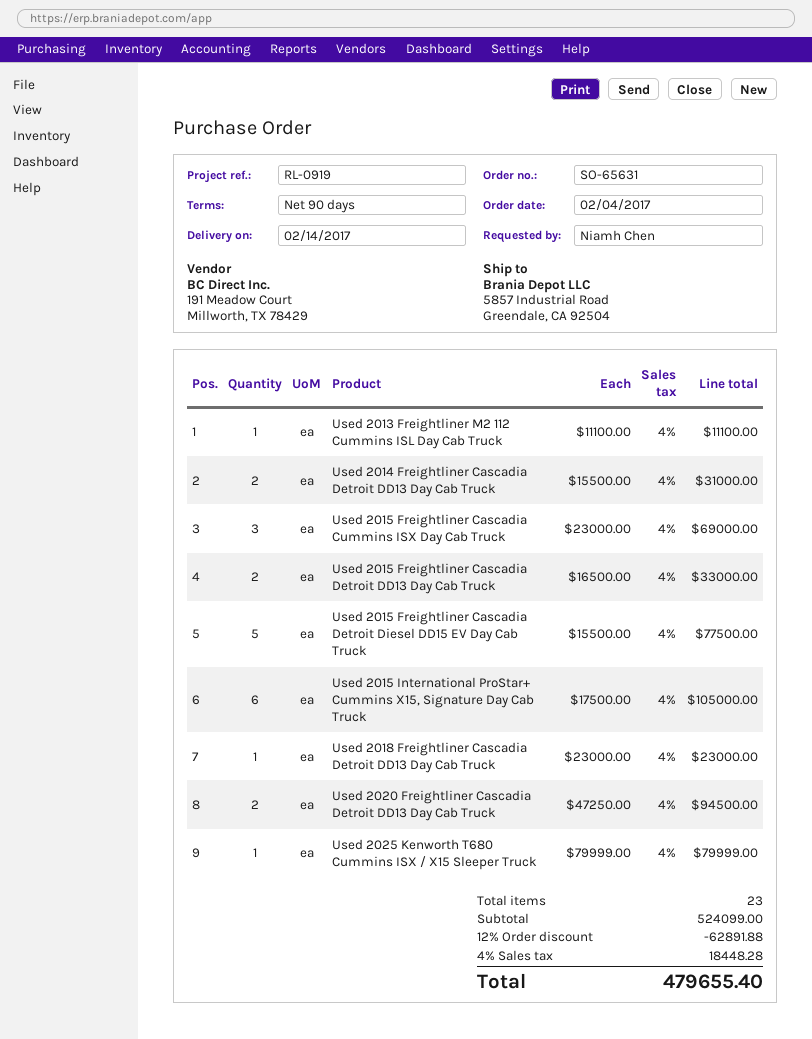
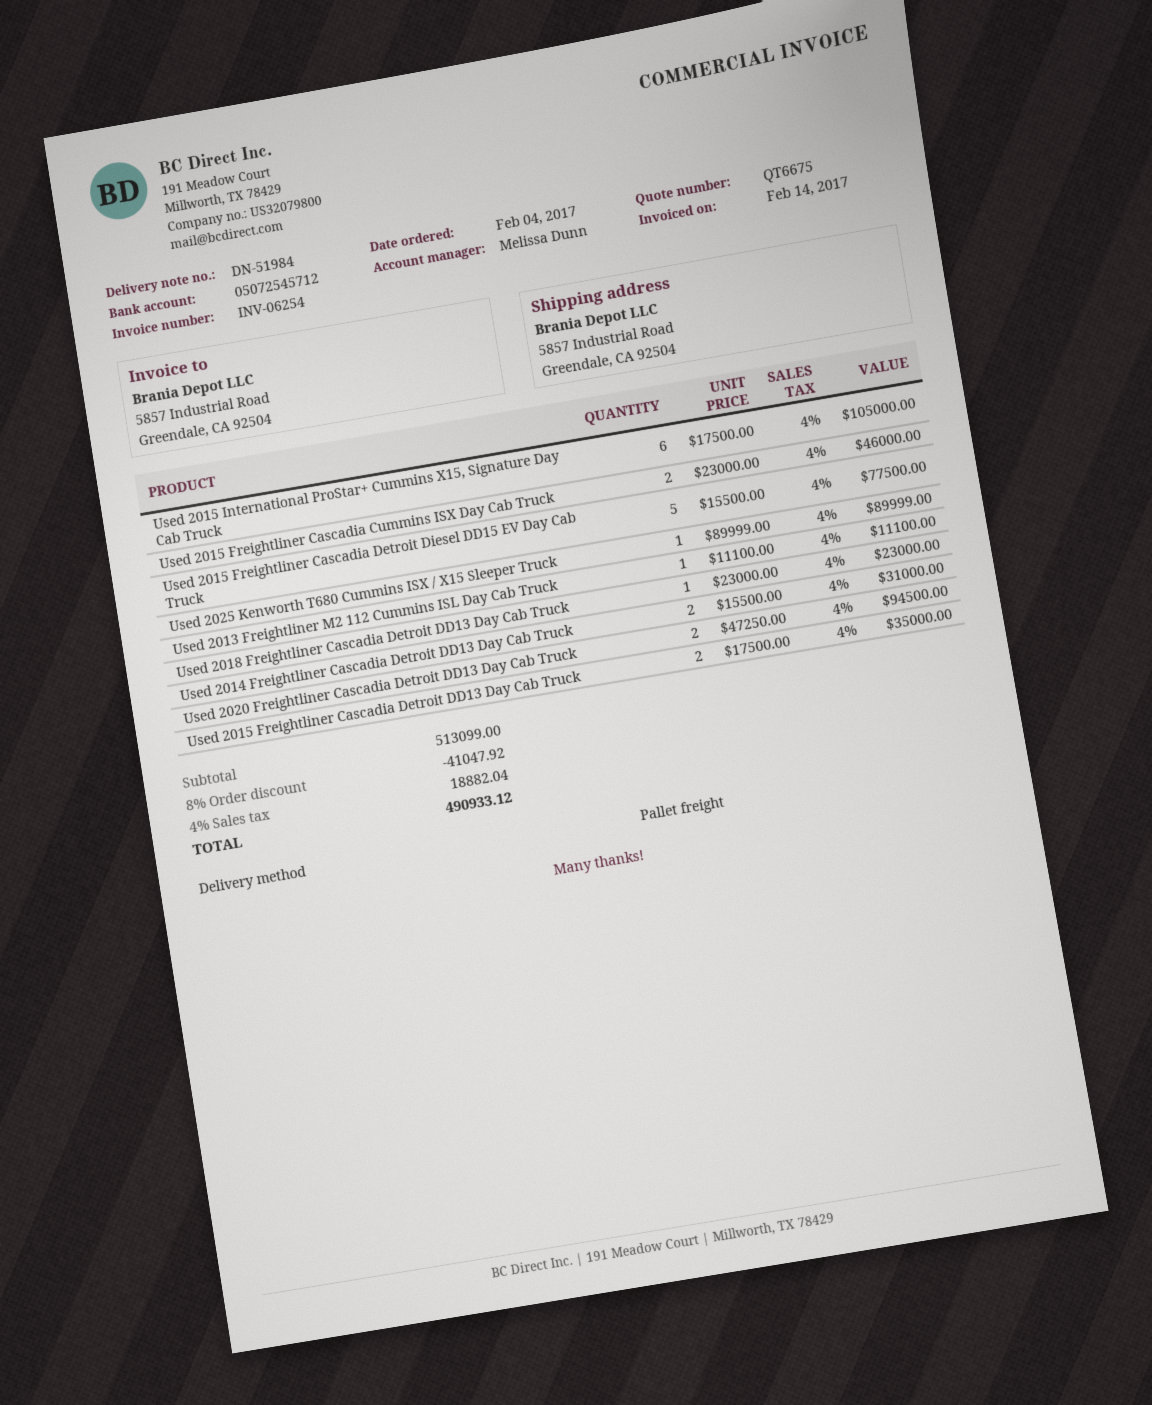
Used 2015 Freightliner Cascadia Cummins ISX Day Cab Truck: 3 x 23000.00 = 69000.00 -> 2 x 23000.00 = 46000.00
Used 2015 Freightliner Cascadia Detroit DD13 Day Cab Truck: 2 x 16500.00 = 33000.00 -> 2 x 17500.00 = 35000.00
Used 2025 Kenworth T680 Cummins ISX / X15 Sleeper Truck: 1 x 79999.00 = 79999.00 -> 1 x 89999.00 = 89999.00
subtotal: 524099.00 -> 513099.00
discount: 12% = 62891.88 -> 8% = 41047.92
tax: 4% = 18448.28 -> 4% = 18882.04
total: 479655.40 -> 490933.12

